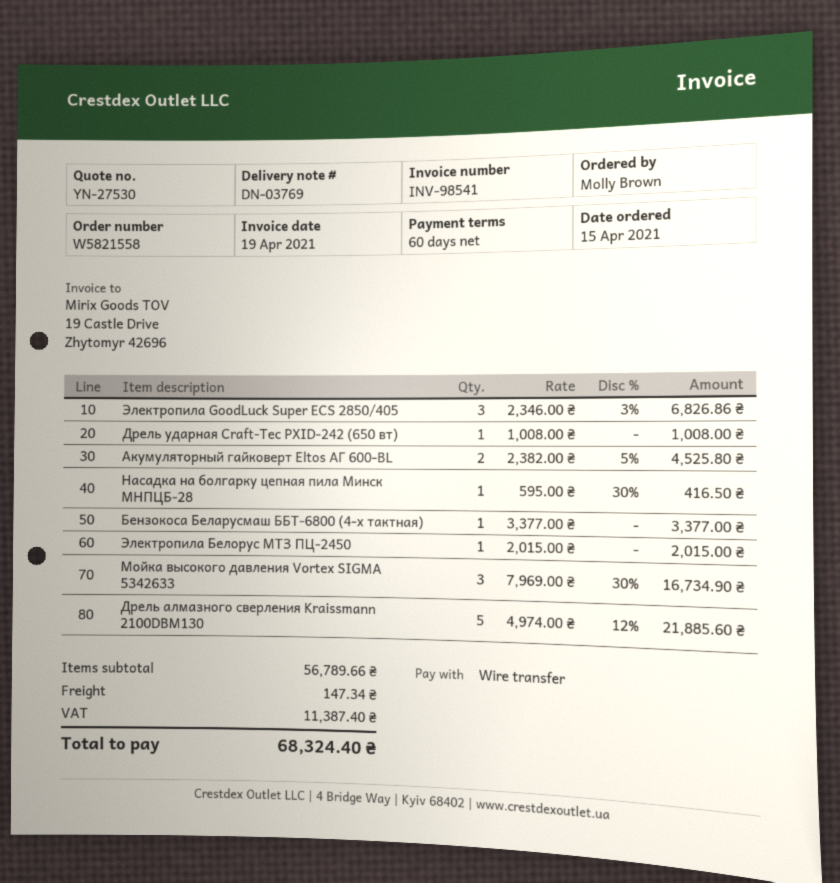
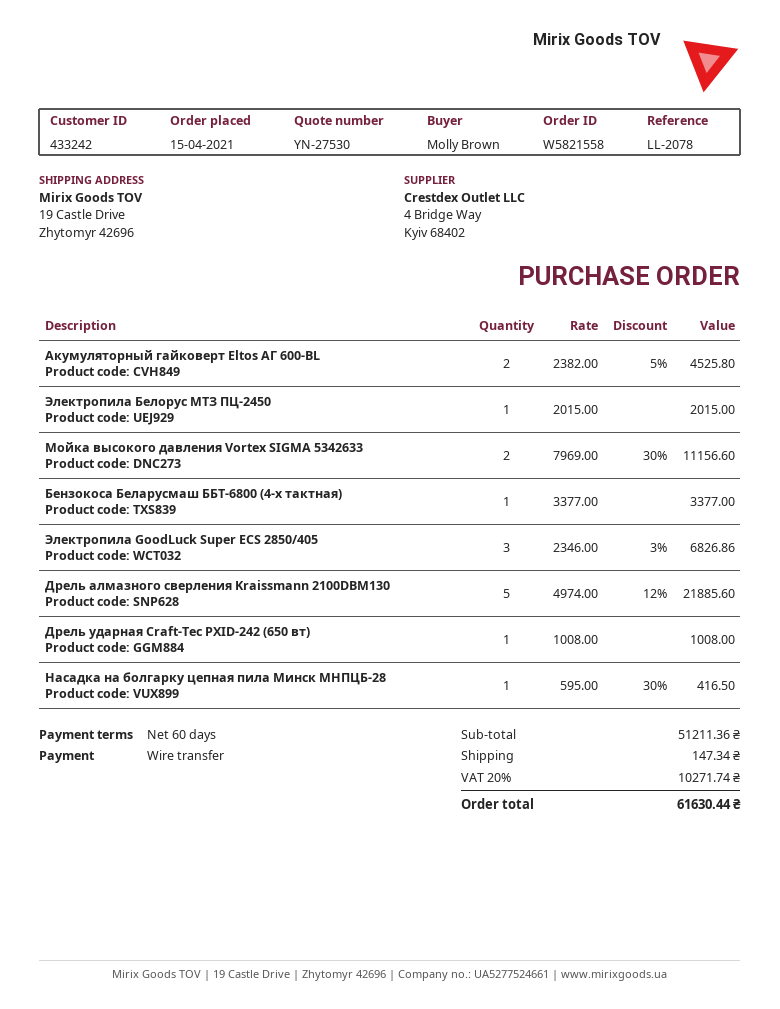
Мойка высокого давления Vortex SIGMA 5342633: 3 x 7969.00 - 30% = 16734.90 -> 2 x 7969.00 - 30% = 11156.60
subtotal: 56789.66 -> 51211.36
tax: 11387.40 -> 10271.74
total: 68324.40 -> 61630.44

